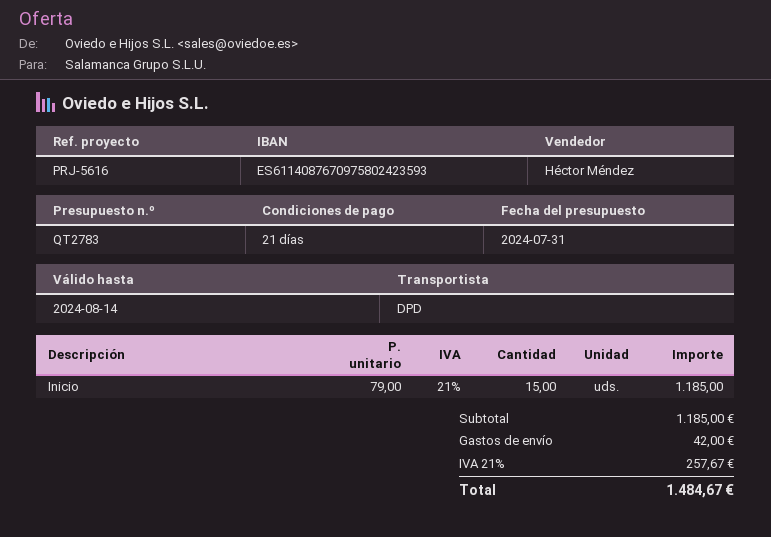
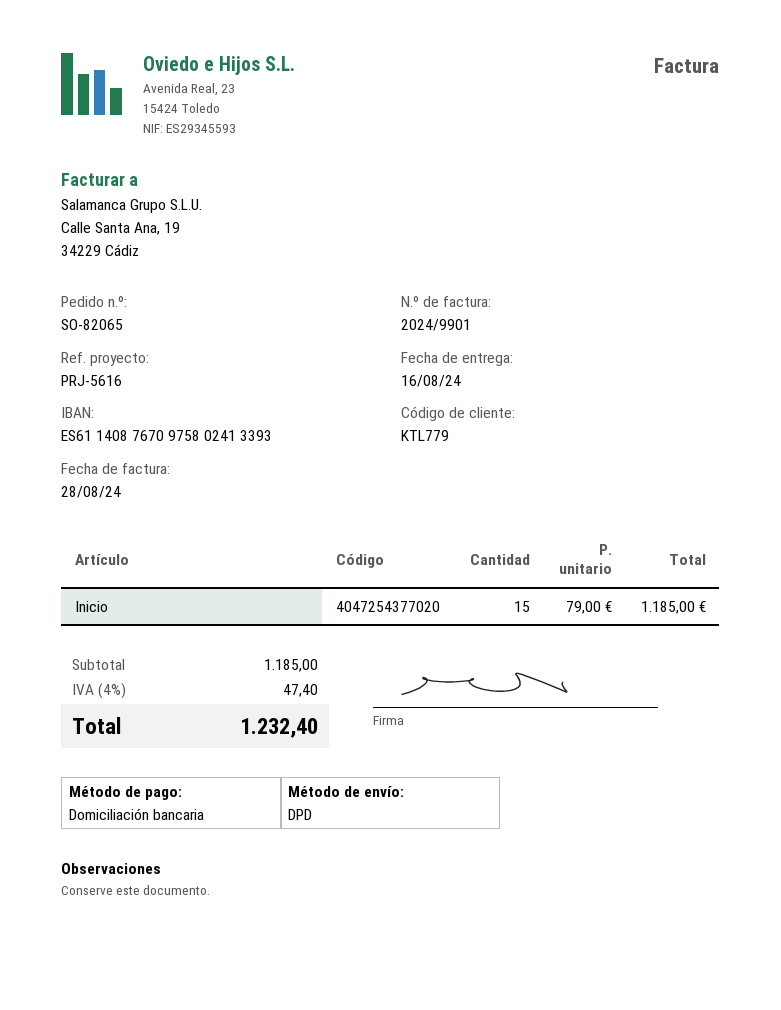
bank account: ES6114087670975802423593 -> ES6114087670975802413393
shipping: 42.00 -> none
tax: 21% = 257.67 -> 4% = 47.40
total: 1484.67 -> 1232.40

